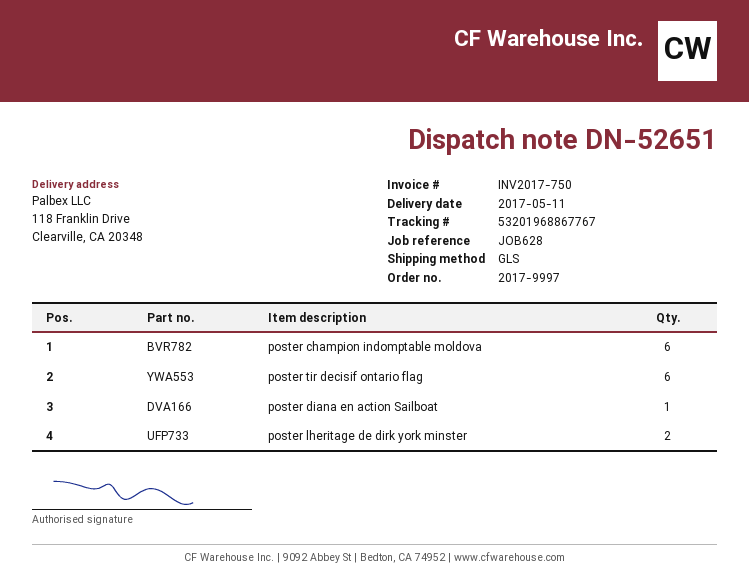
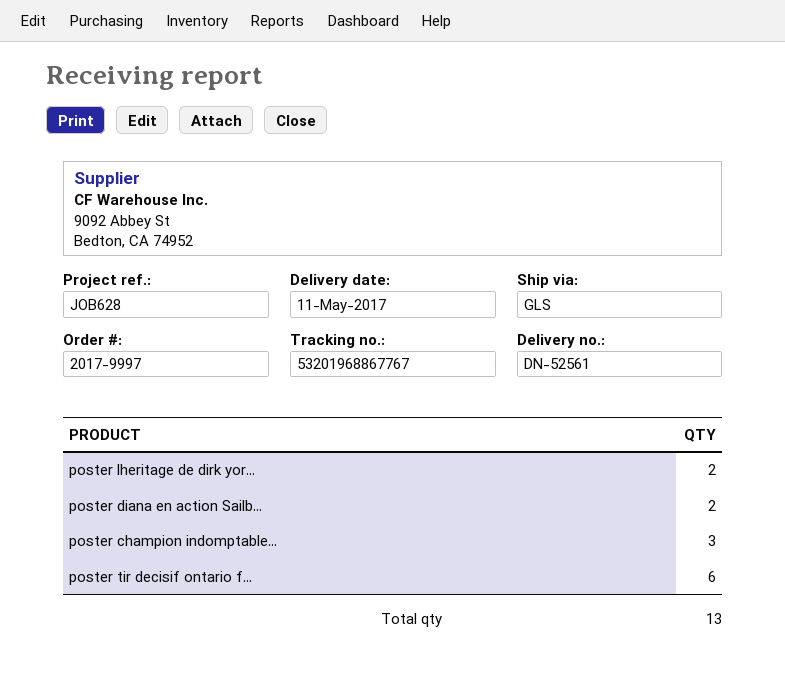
delivery note number: DN-52651 -> DN-52561
poster champion indomptable moldova: 6 -> 3
poster diana en action Sailboat: 1 -> 2

